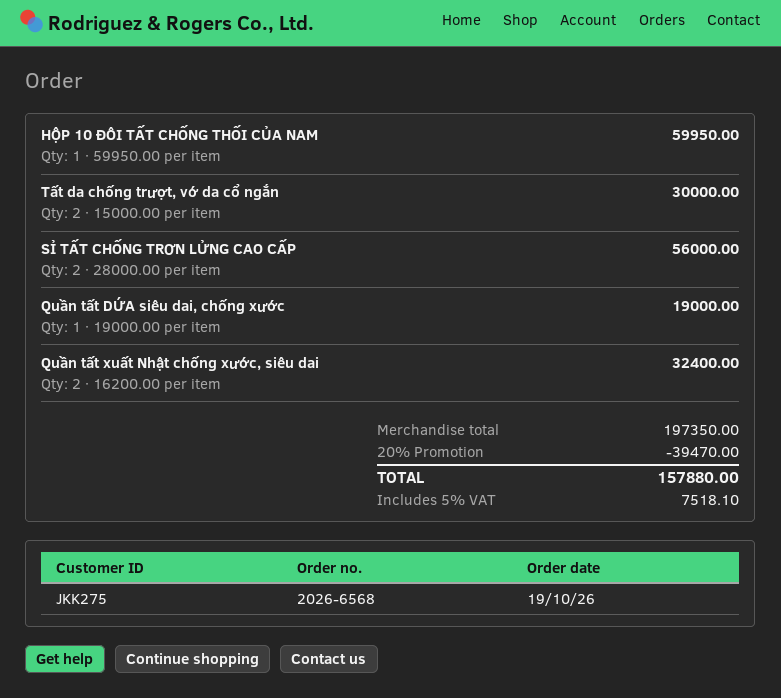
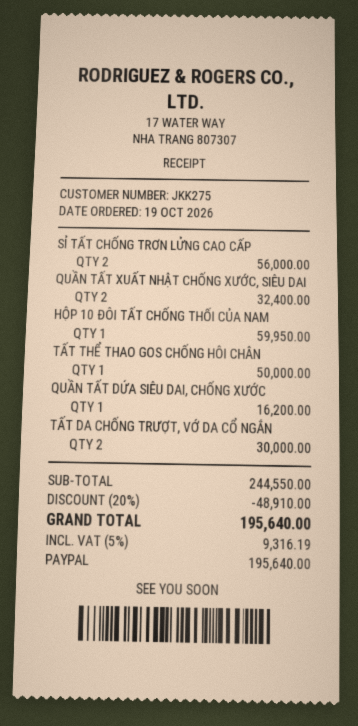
Quần tất DỨA siêu dai, chống xước: 1 for 19000.00 -> 1 for 16200.00
TẤT THỂ THAO GOS CHỐNG HÔI CHÂN: none -> 1 for 50000.00
subtotal: 197350.00 -> 244550.00
discount: 20% = 39470.00 -> 20% = 48910.00
tax: 5% = 7518.10 -> 5% = 9316.19
total: 157880.00 -> 195640.00

